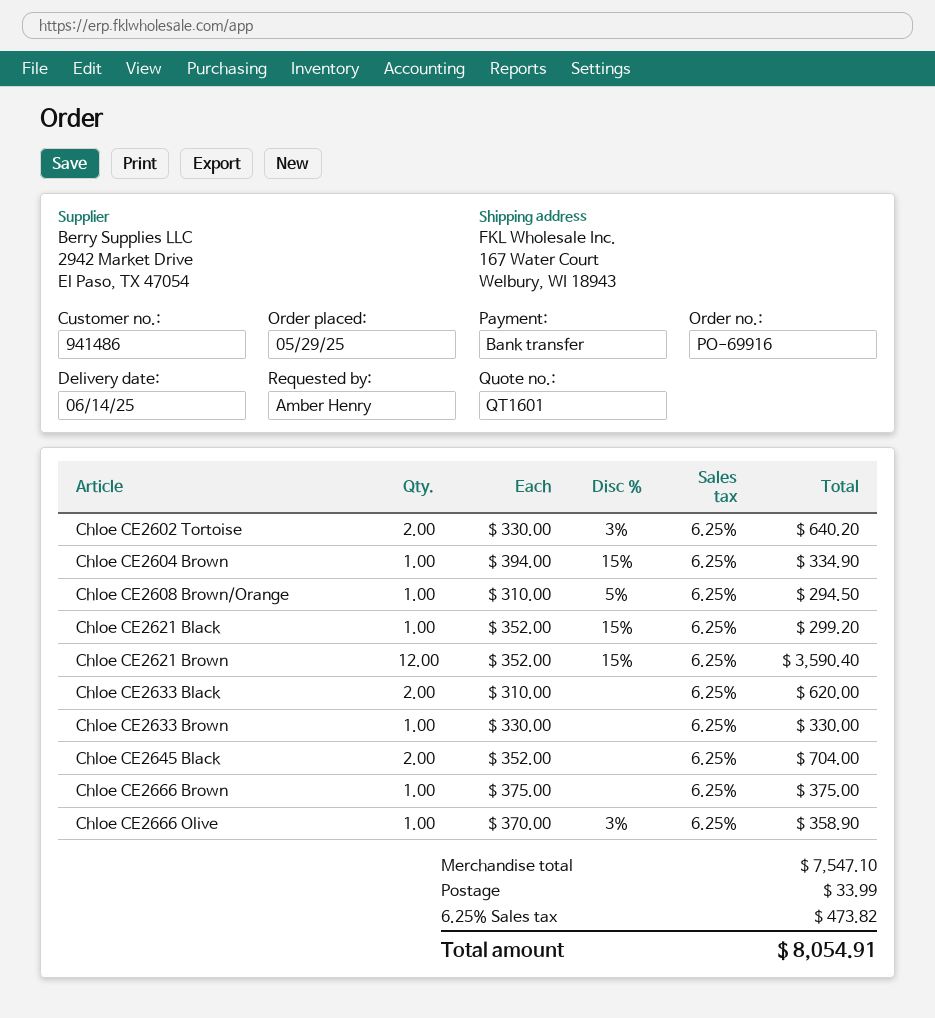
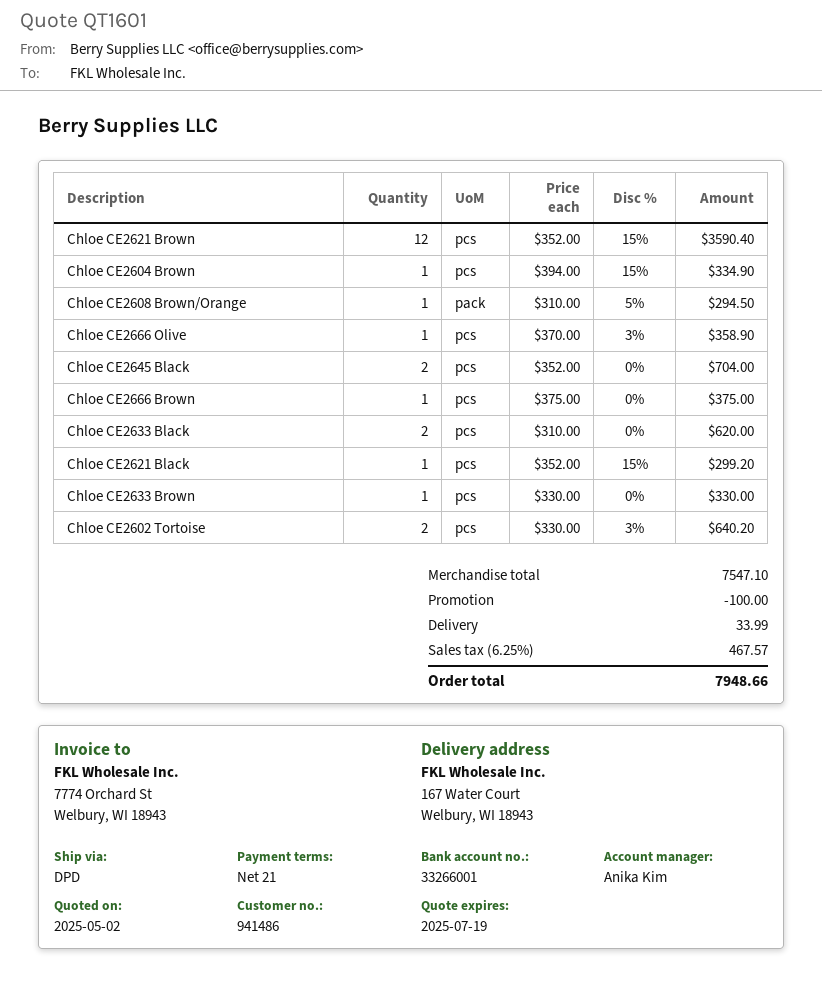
discount: none -> 100.00
tax: 6.25% = 473.82 -> 6.25% = 467.57
total: 8054.91 -> 7948.66

